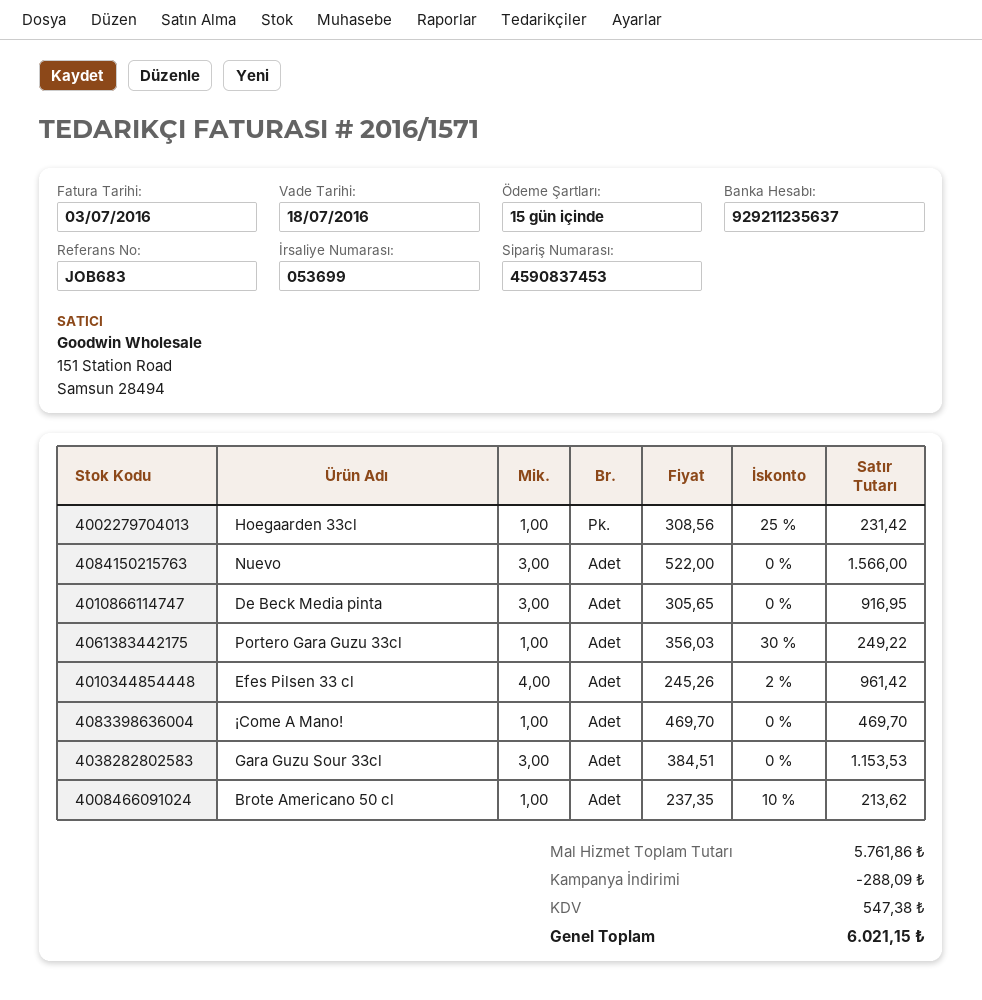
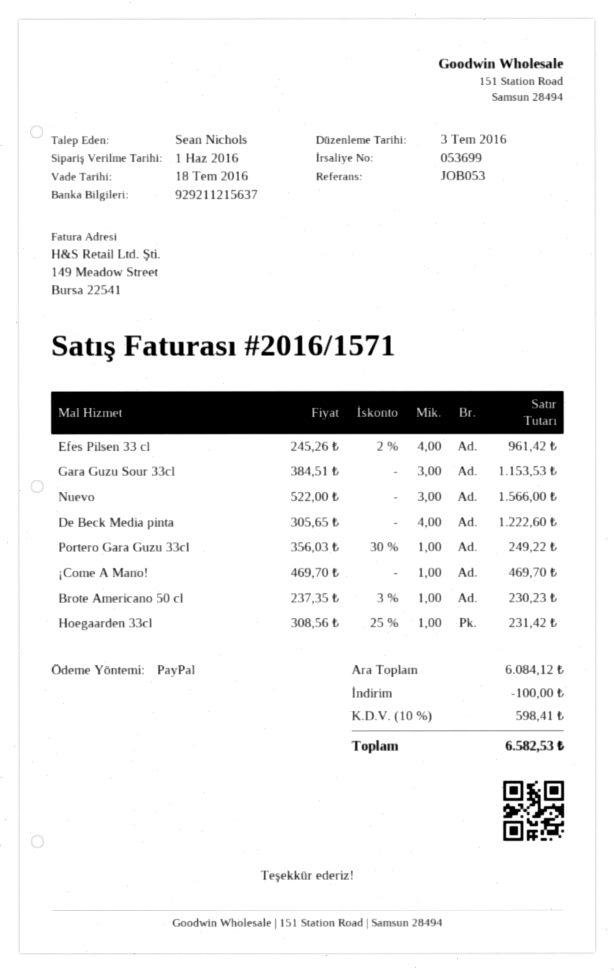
reference: JOB683 -> JOB053
bank account: 929211235637 -> 929211215637
De Beck Media pinta: 3 x 305.65 = 916.95 -> 4 x 305.65 = 1222.60
Brote Americano 50 cl: 1 x 237.35 - 10% = 213.62 -> 1 x 237.35 - 3% = 230.23
subtotal: 5761.86 -> 6084.12
discount: 288.09 -> 100.00
tax: 547.38 -> 598.41
total: 6021.15 -> 6582.53

